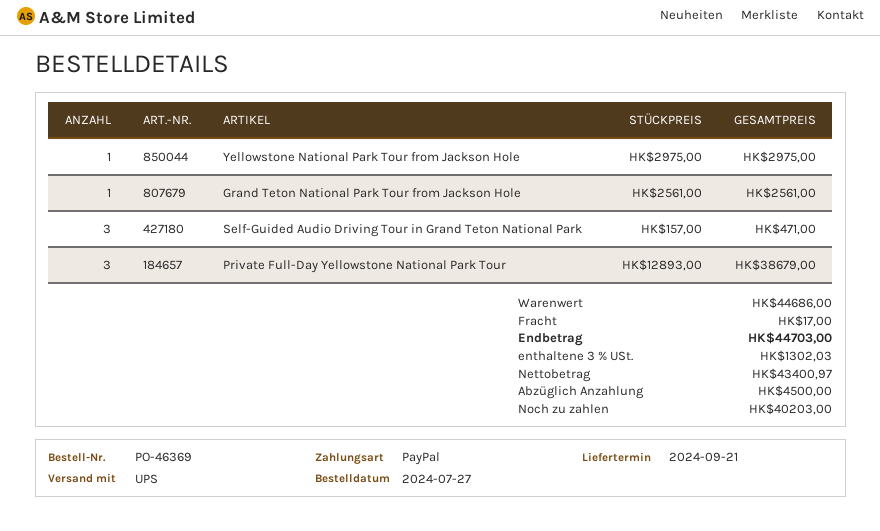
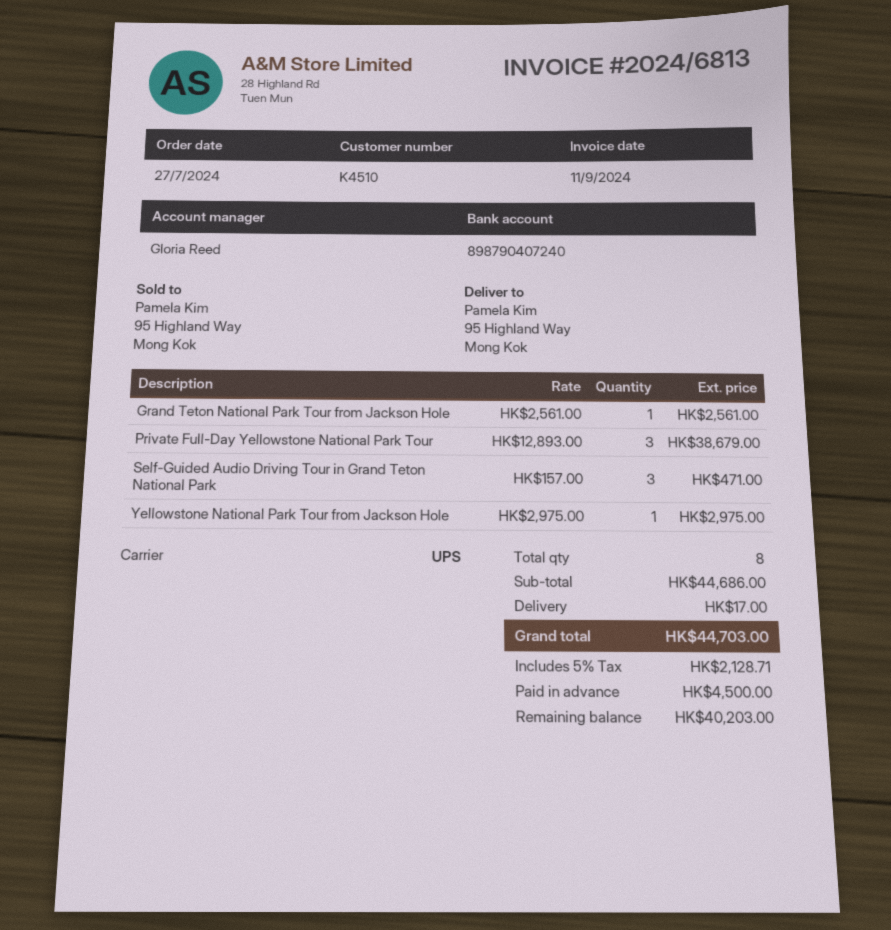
tax: 3% = 1302.03 -> 5% = 2128.71

